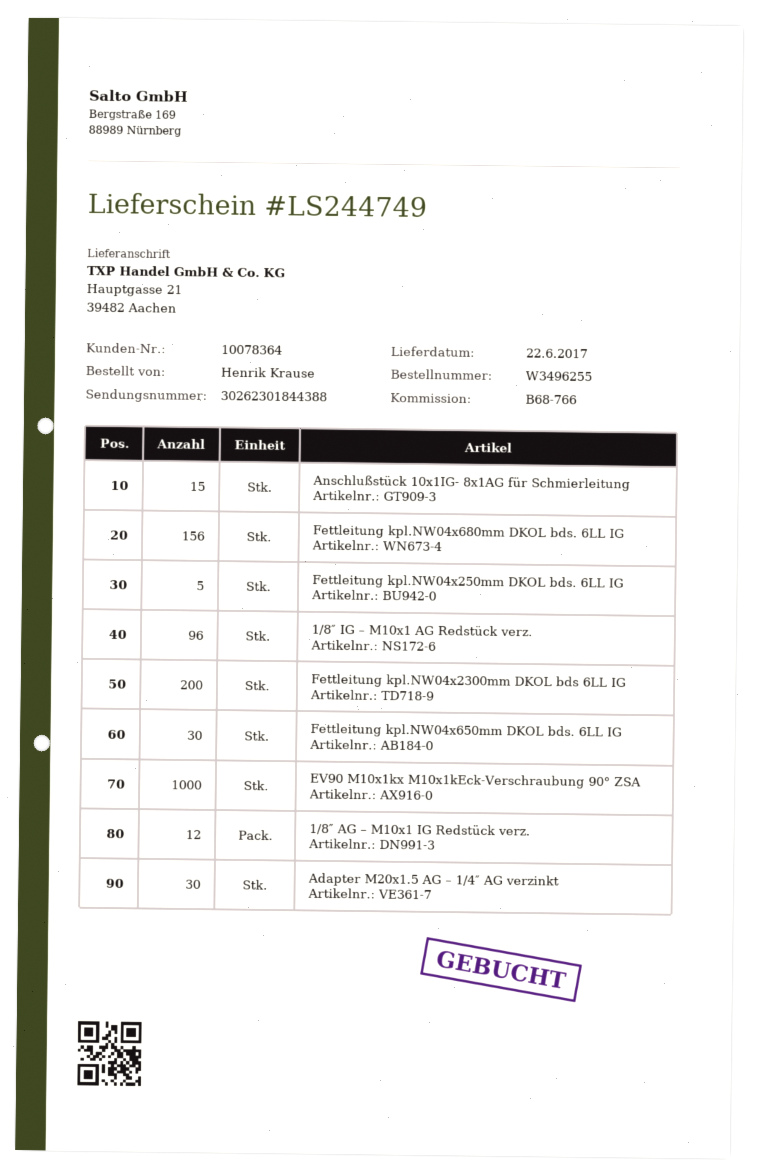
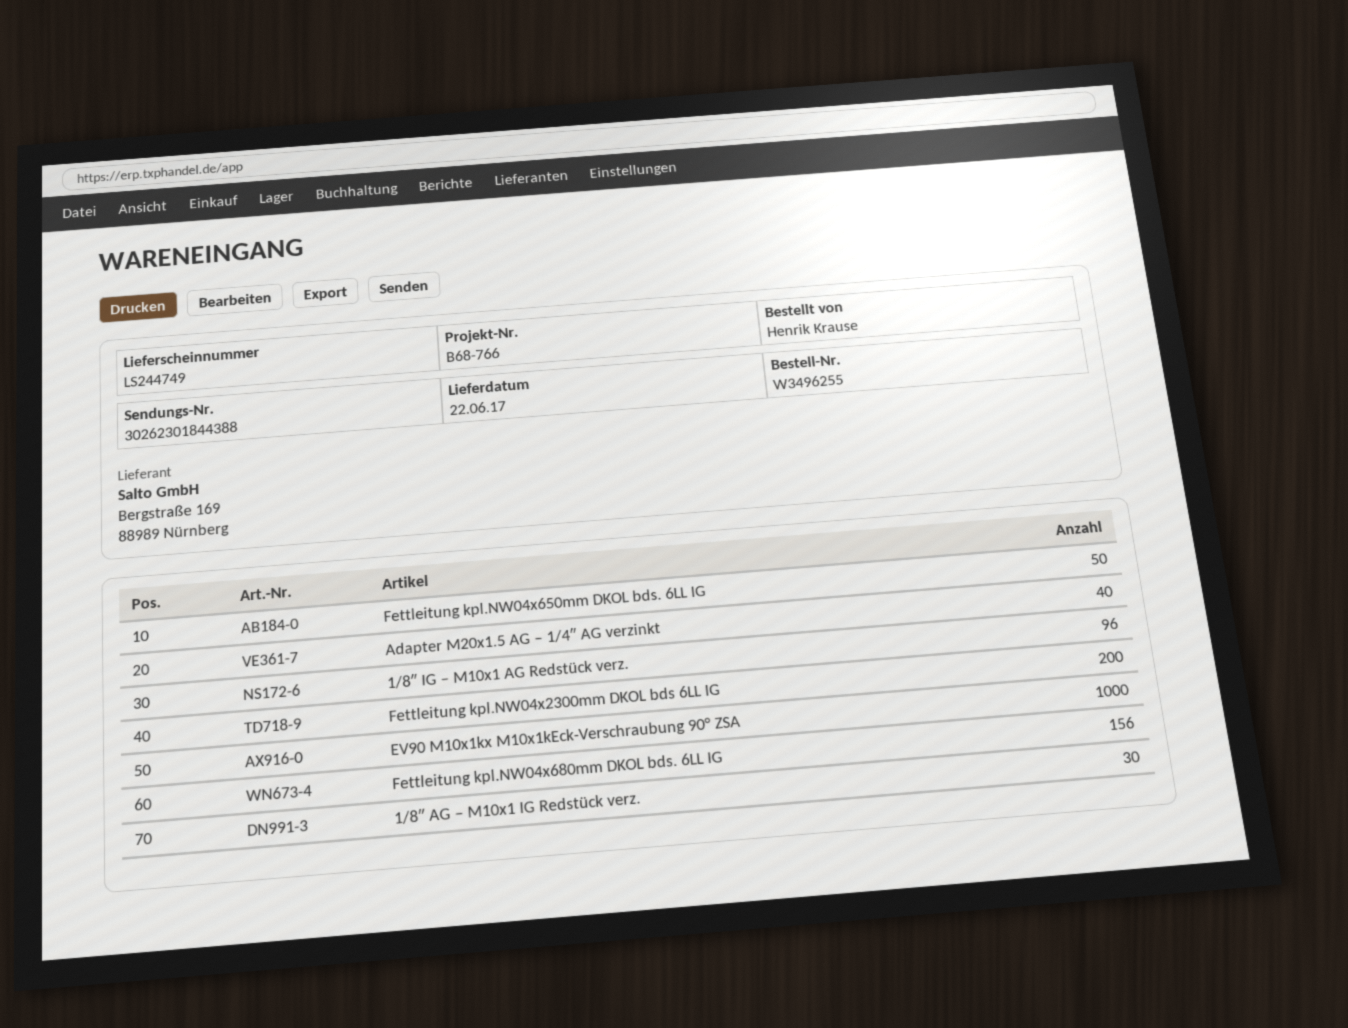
Anschlußstück 10x1IG- 8x1AG für Schmierleitung: 15 -> none
Fettleitung kpl.NW04x250mm DKOL bds. 6LL IG: 5 -> none
Fettleitung kpl.NW04x650mm DKOL bds. 6LL IG: 30 -> 50
1/8″ AG – M10x1 IG Redstück verz.: 12 -> 30
Adapter M20x1.5 AG – 1/4″ AG verzinkt: 30 -> 40

